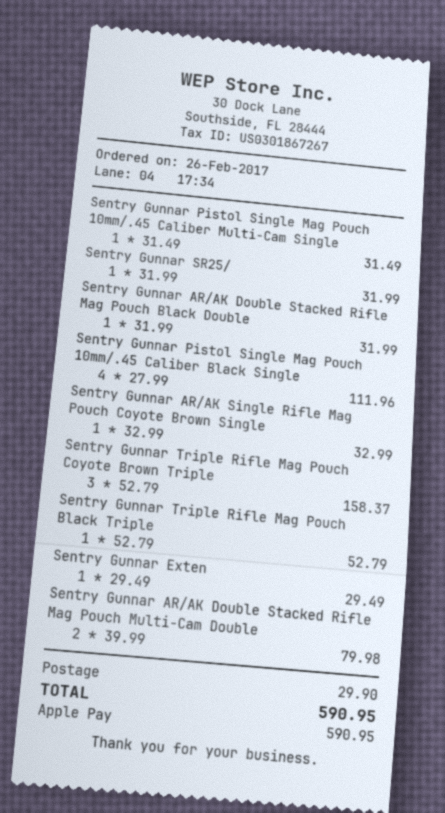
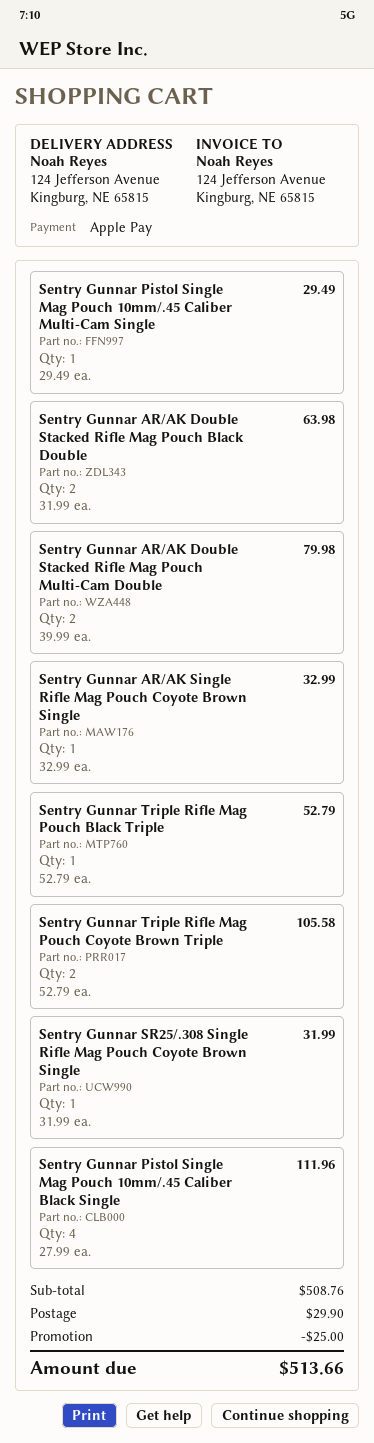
Sentry Gunnar Pistol Single Mag Pouch 10mm/.45 Caliber Multi-Cam Single: 1 x 31.49 = 31.49 -> 1 x 29.49 = 29.49
Sentry Gunnar AR/AK Double Stacked Rifle Mag Pouch Black Double: 1 x 31.99 = 31.99 -> 2 x 31.99 = 63.98
Sentry Gunnar Triple Rifle Mag Pouch Coyote Brown Triple: 3 x 52.79 = 158.37 -> 2 x 52.79 = 105.58
Sentry Gunnar Exten: 1 x 29.49 = 29.49 -> none
discount: none -> 25.00
total: 590.95 -> 513.66

